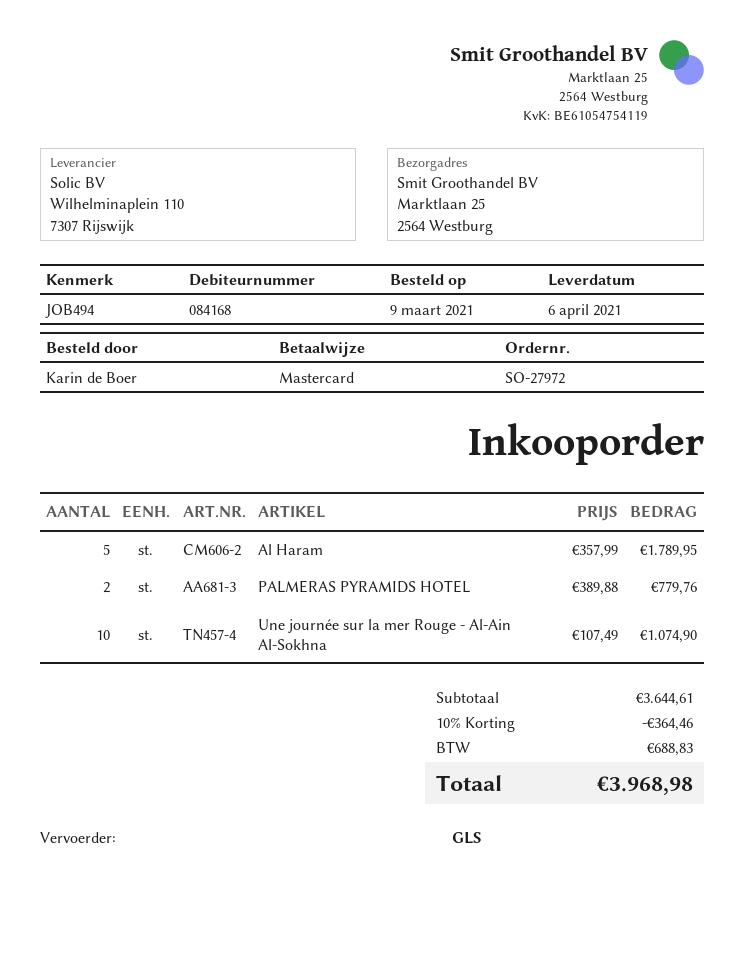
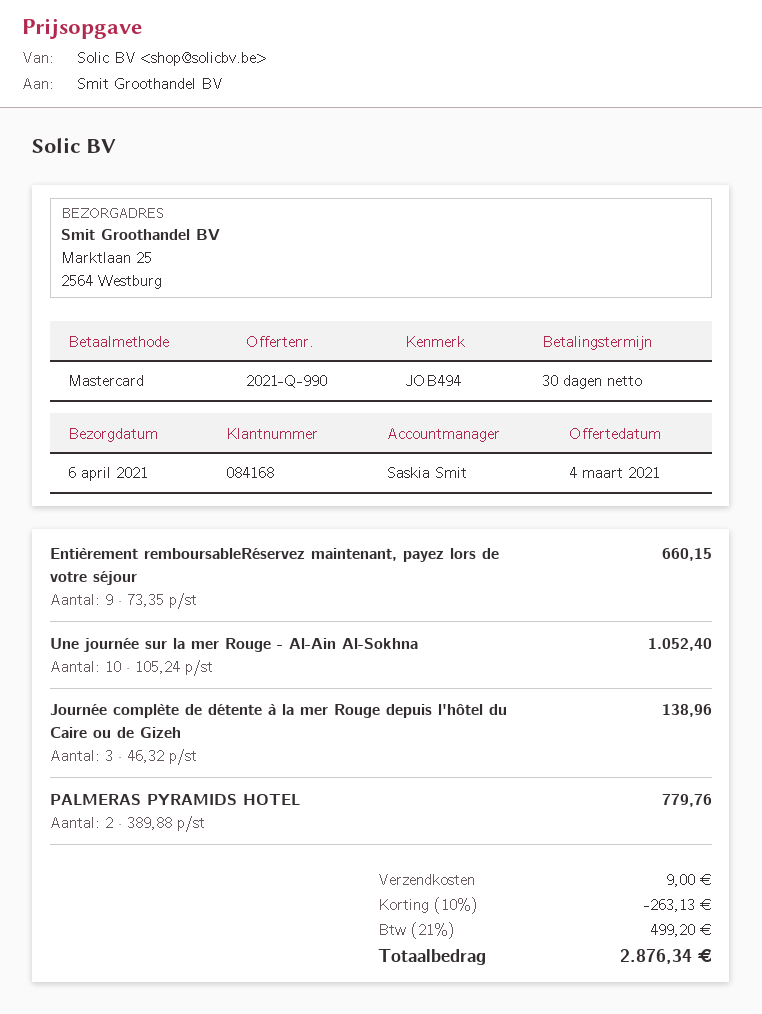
Al Haram: 5 x 357.99 = 1789.95 -> none
Une journée sur la mer Rouge - Al-Ain Al-Sokhna: 10 x 107.49 = 1074.90 -> 10 x 105.24 = 1052.40
Entièrement remboursableRéservez maintenant, payez lors de votre séjour: none -> 9 x 73.35 = 660.15
Journée complète de détente à la mer Rouge depuis l'hôtel du Caire ou de Gizeh: none -> 3 x 46.32 = 138.96
discount: 10% = 364.46 -> 10% = 263.13
shipping: none -> 9.00
tax: 688.83 -> 499.20
total: 3968.98 -> 2876.34

